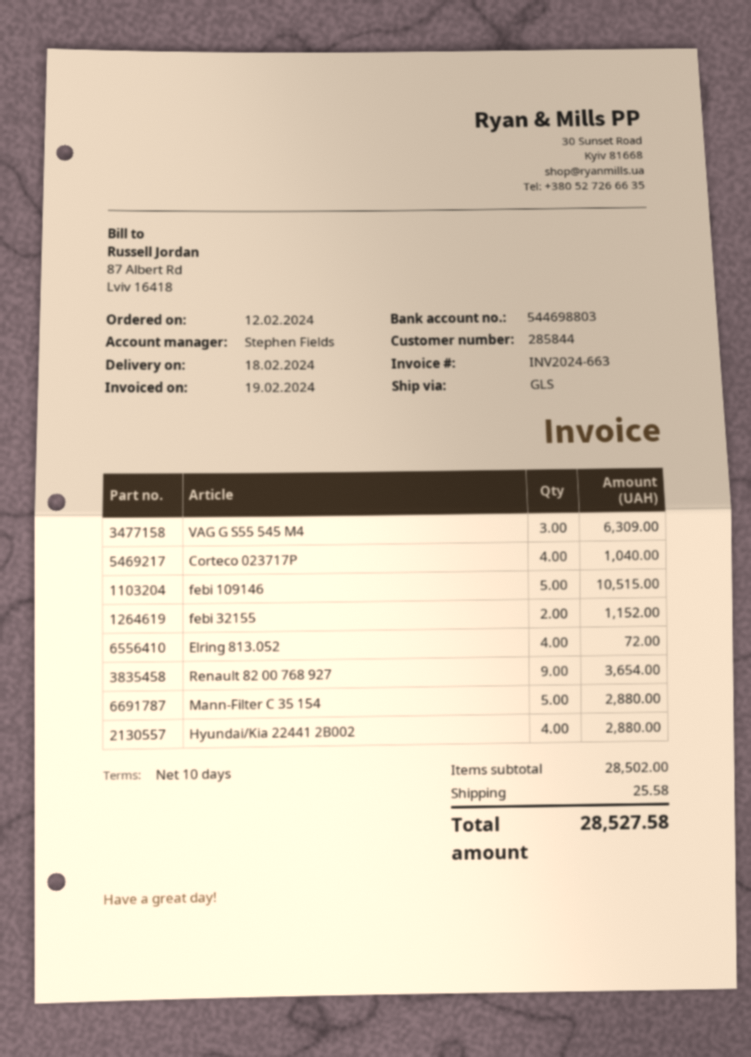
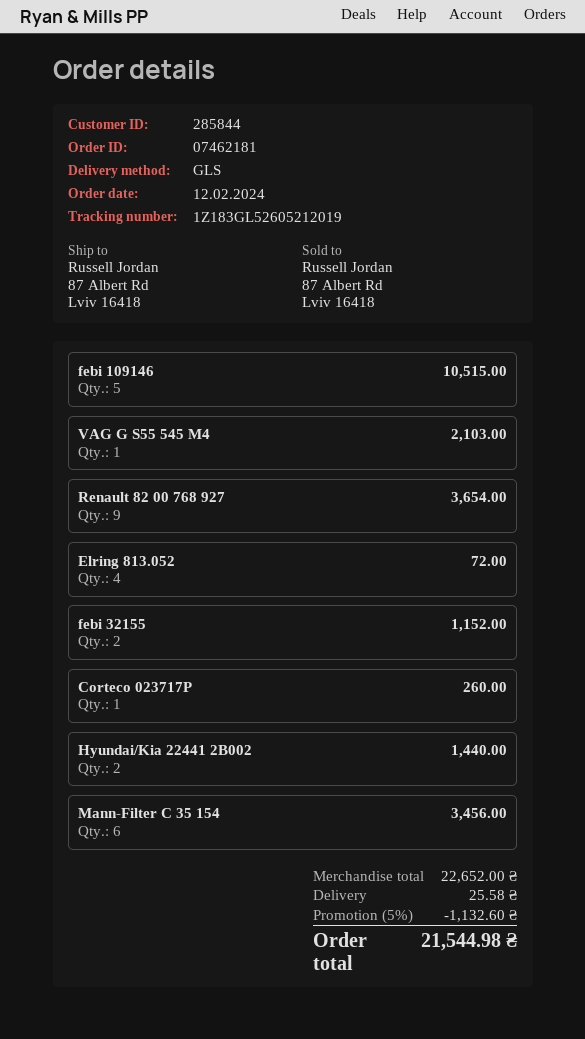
VAG G S55 545 M4: 3 for 6309.00 -> 1 for 2103.00
Corteco 023717P: 4 for 1040.00 -> 1 for 260.00
Mann-Filter C 35 154: 5 for 2880.00 -> 6 for 3456.00
Hyundai/Kia 22441 2B002: 4 for 2880.00 -> 2 for 1440.00
subtotal: 28502.00 -> 22652.00
discount: none -> 5% = 1132.60
total: 28527.58 -> 21544.98

